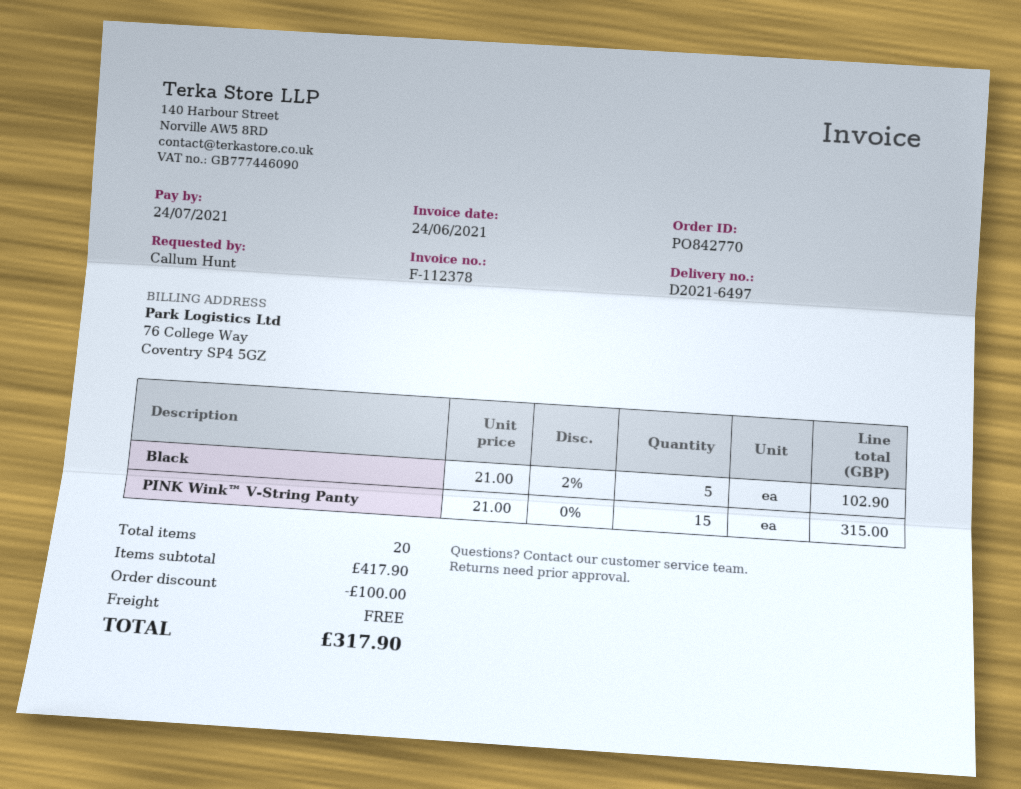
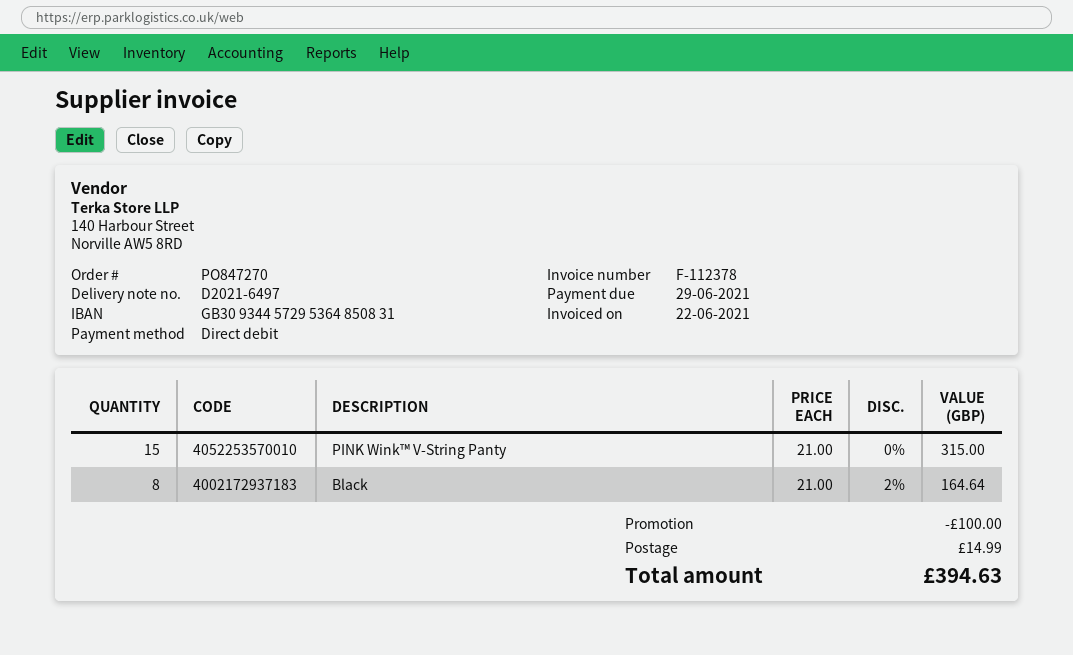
order number: PO842770 -> PO847270
invoice date: 2021-06-24 -> 2021-06-22
due date: 2021-07-24 -> 2021-06-29
Black: 5 x 21.00 - 2% = 102.90 -> 8 x 21.00 - 2% = 164.64
shipping: 0.00 -> 14.99
total: 317.90 -> 394.63

